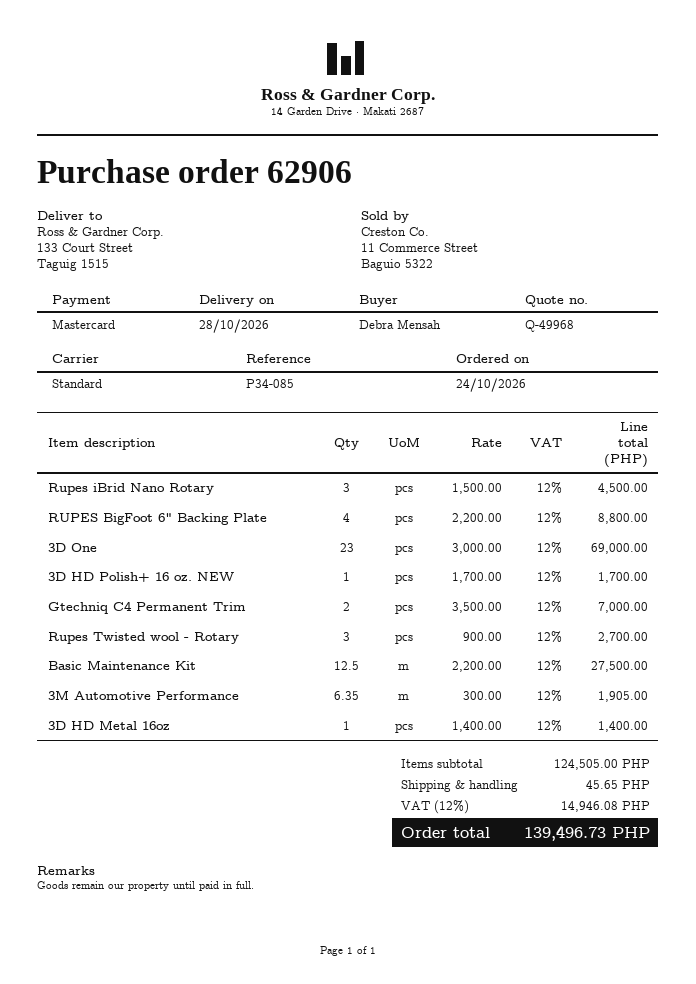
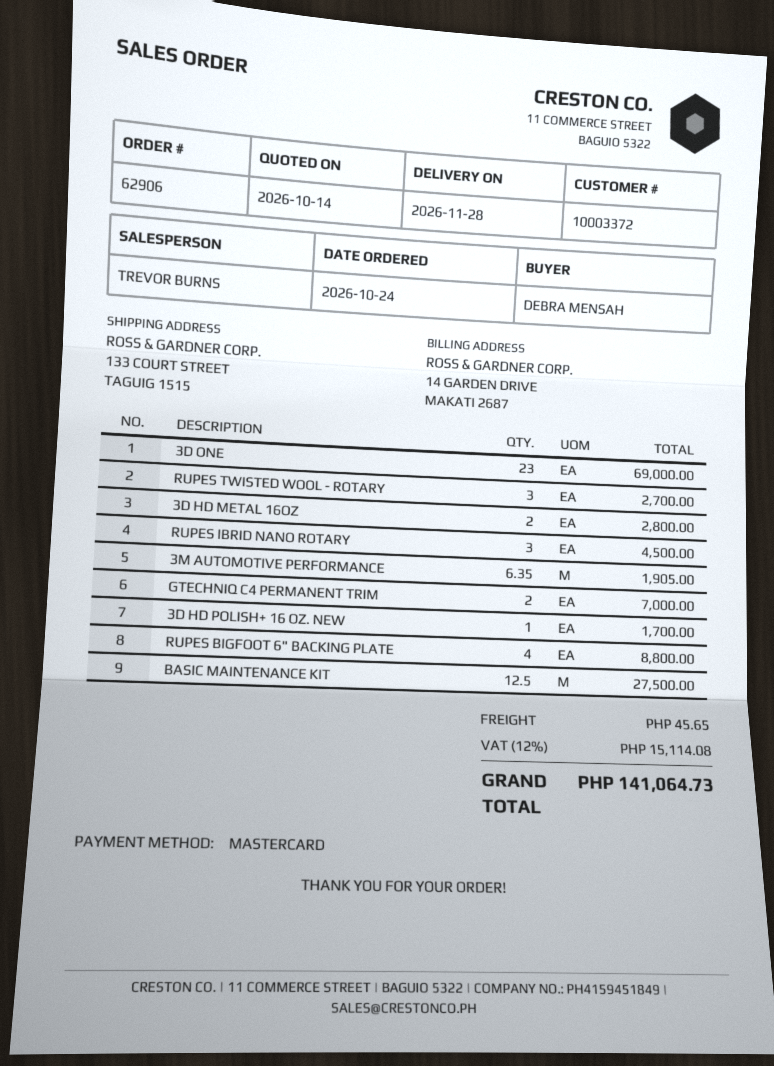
delivery date: 2026-10-28 -> 2026-11-28
3D HD Metal 16oz: 1 for 1400.00 -> 2 for 2800.00
tax: 12% = 14946.08 -> 12% = 15114.08
total: 139496.73 -> 141064.73

